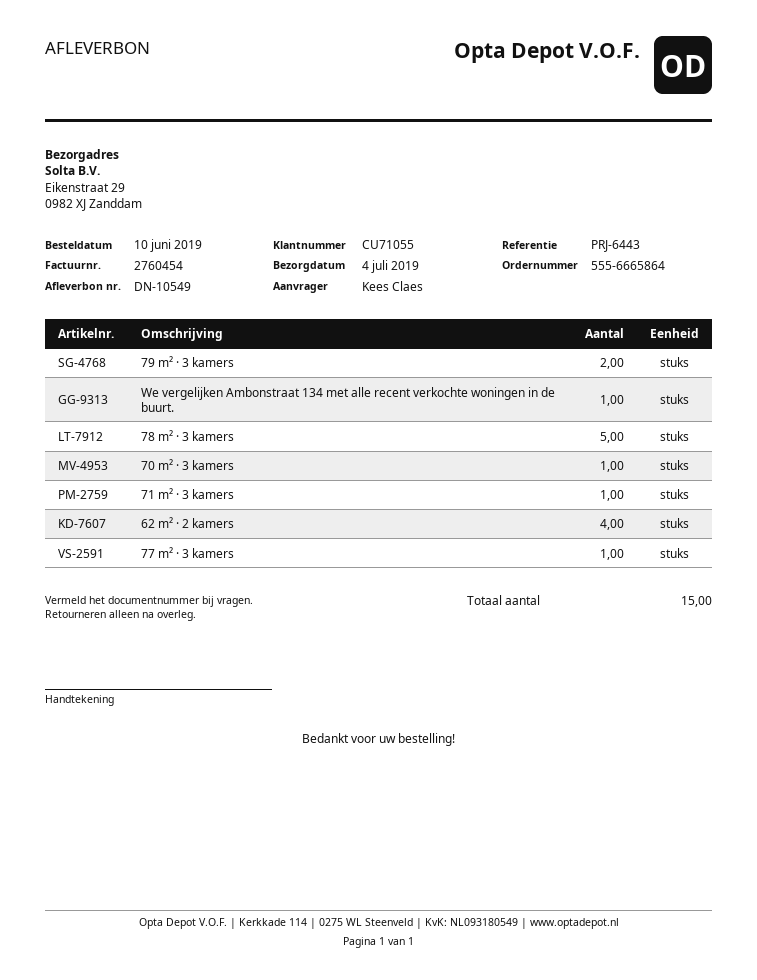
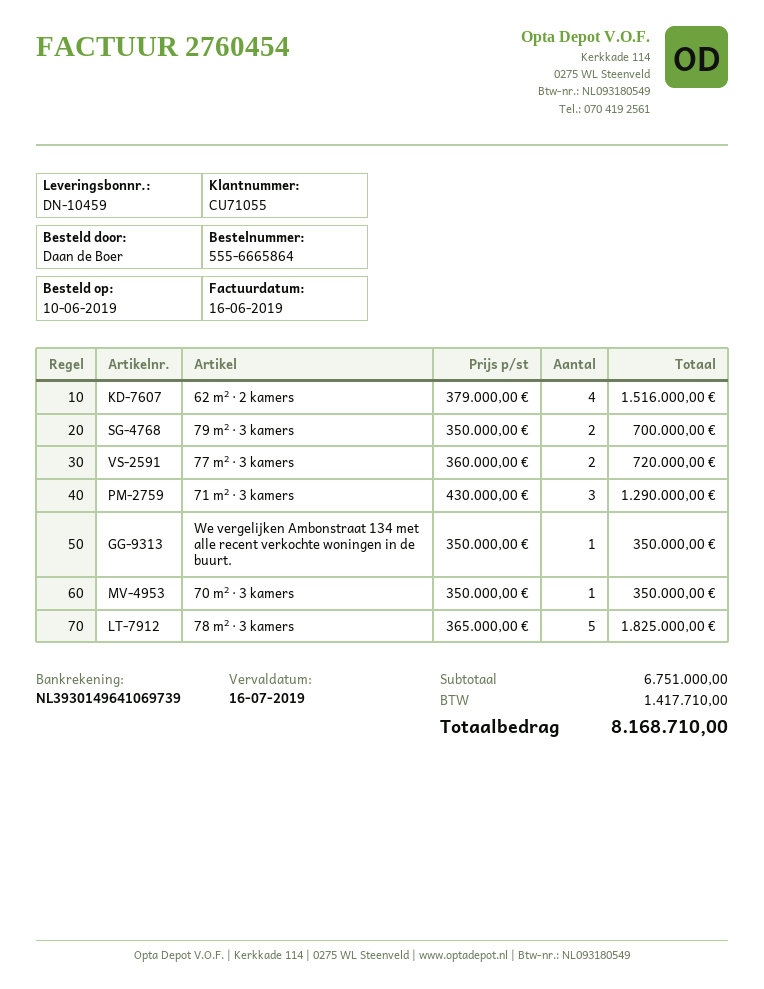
delivery note number: DN-10549 -> DN-10459
ordered by: Kees Claes -> Daan de Boer
71 m² · 3 kamers: 1 -> 3
77 m² · 3 kamers: 1 -> 2

